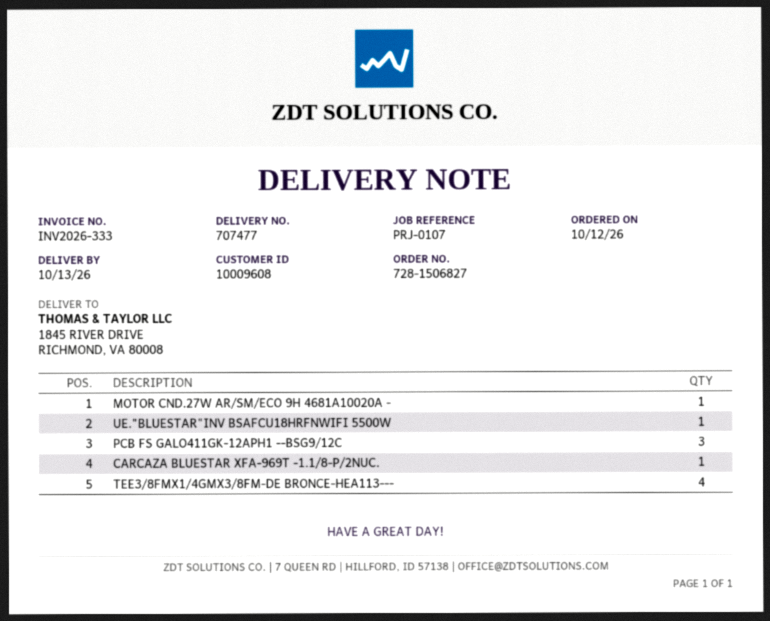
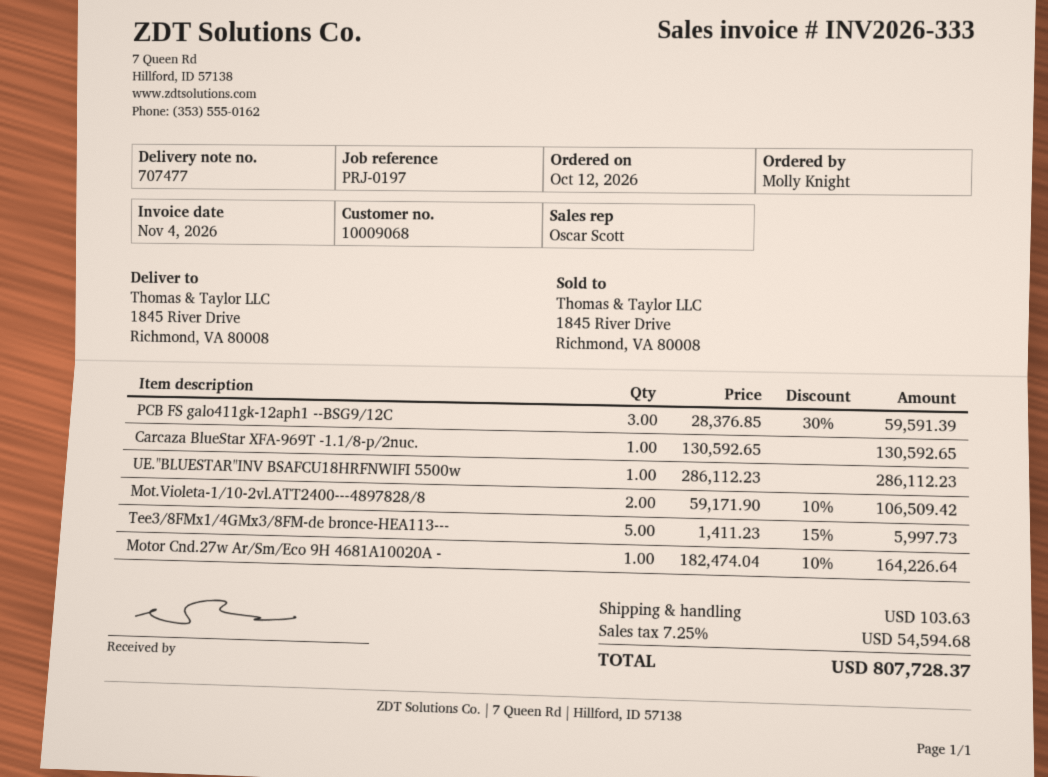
customer number: 10009608 -> 10009068
reference: PRJ-0107 -> PRJ-0197
TEE3/8FMX1/4GMX3/8FM-DE BRONCE-HEA113---: 4 -> 5
Mot.Violeta-1/10-2vl.ATT2400---4897828/8: none -> 2

